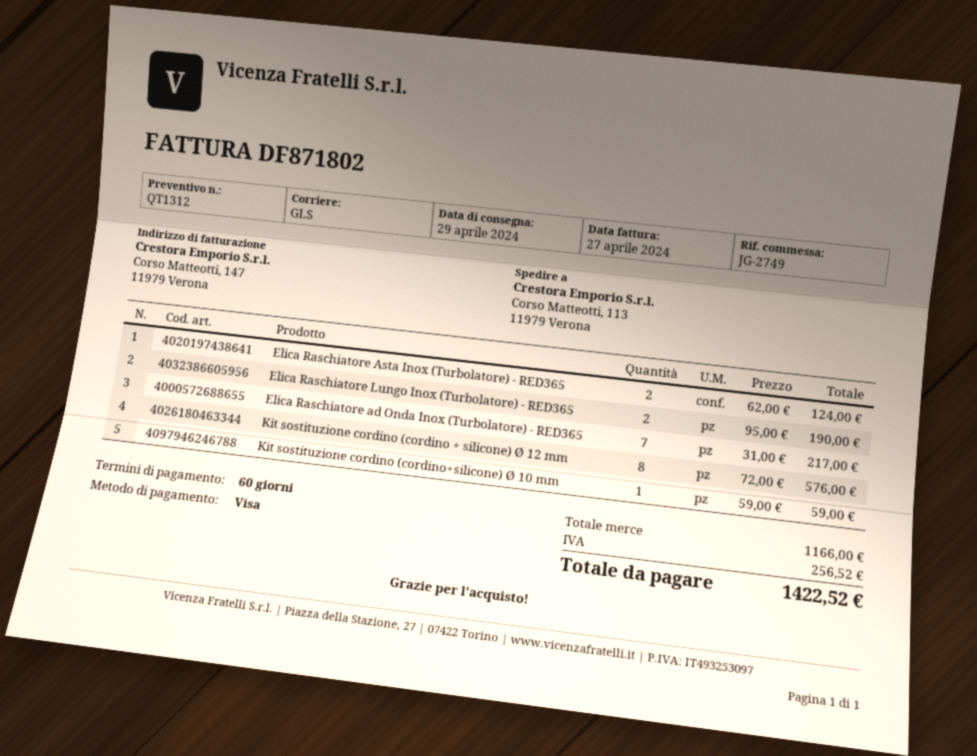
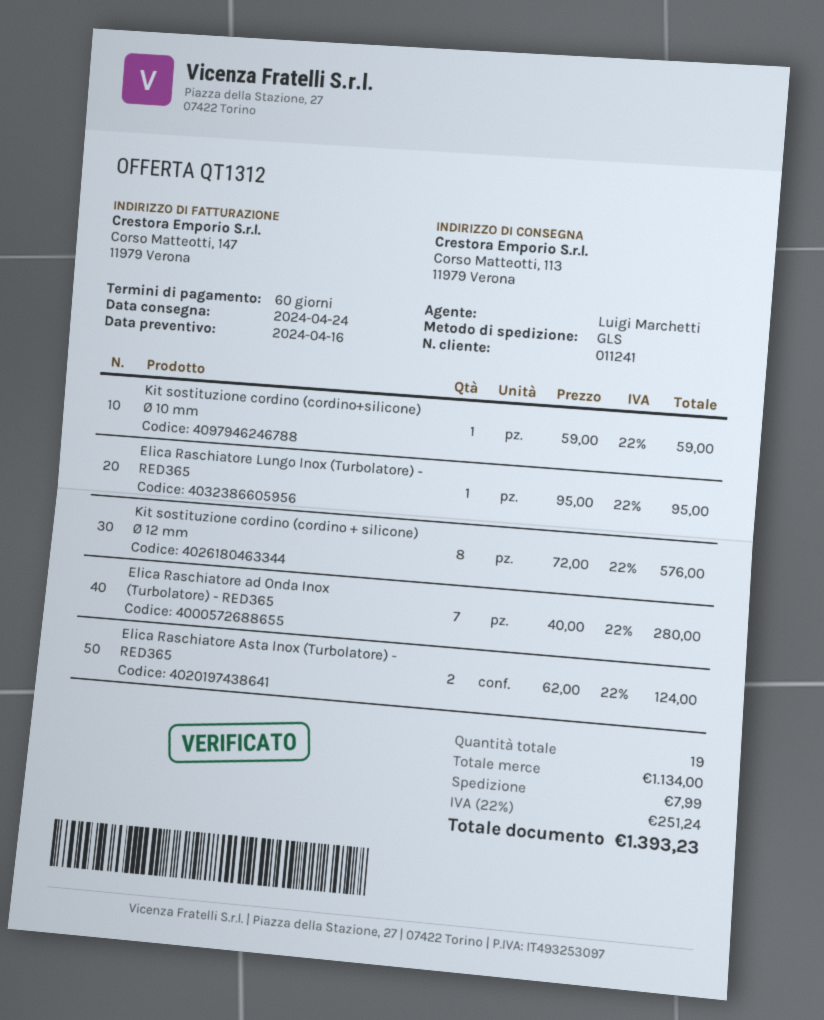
delivery date: 2024-04-29 -> 2024-04-24
Elica Raschiatore Lungo Inox (Turbolatore) - RED365: 2 x 95.00 = 190.00 -> 1 x 95.00 = 95.00
Elica Raschiatore ad Onda Inox (Turbolatore) - RED365: 7 x 31.00 = 217.00 -> 7 x 40.00 = 280.00
subtotal: 1166.00 -> 1134.00
shipping: none -> 7.99
tax: 256.52 -> 251.24
total: 1422.52 -> 1393.23

